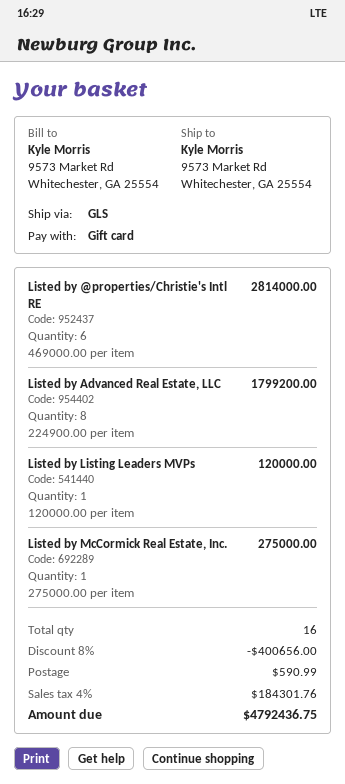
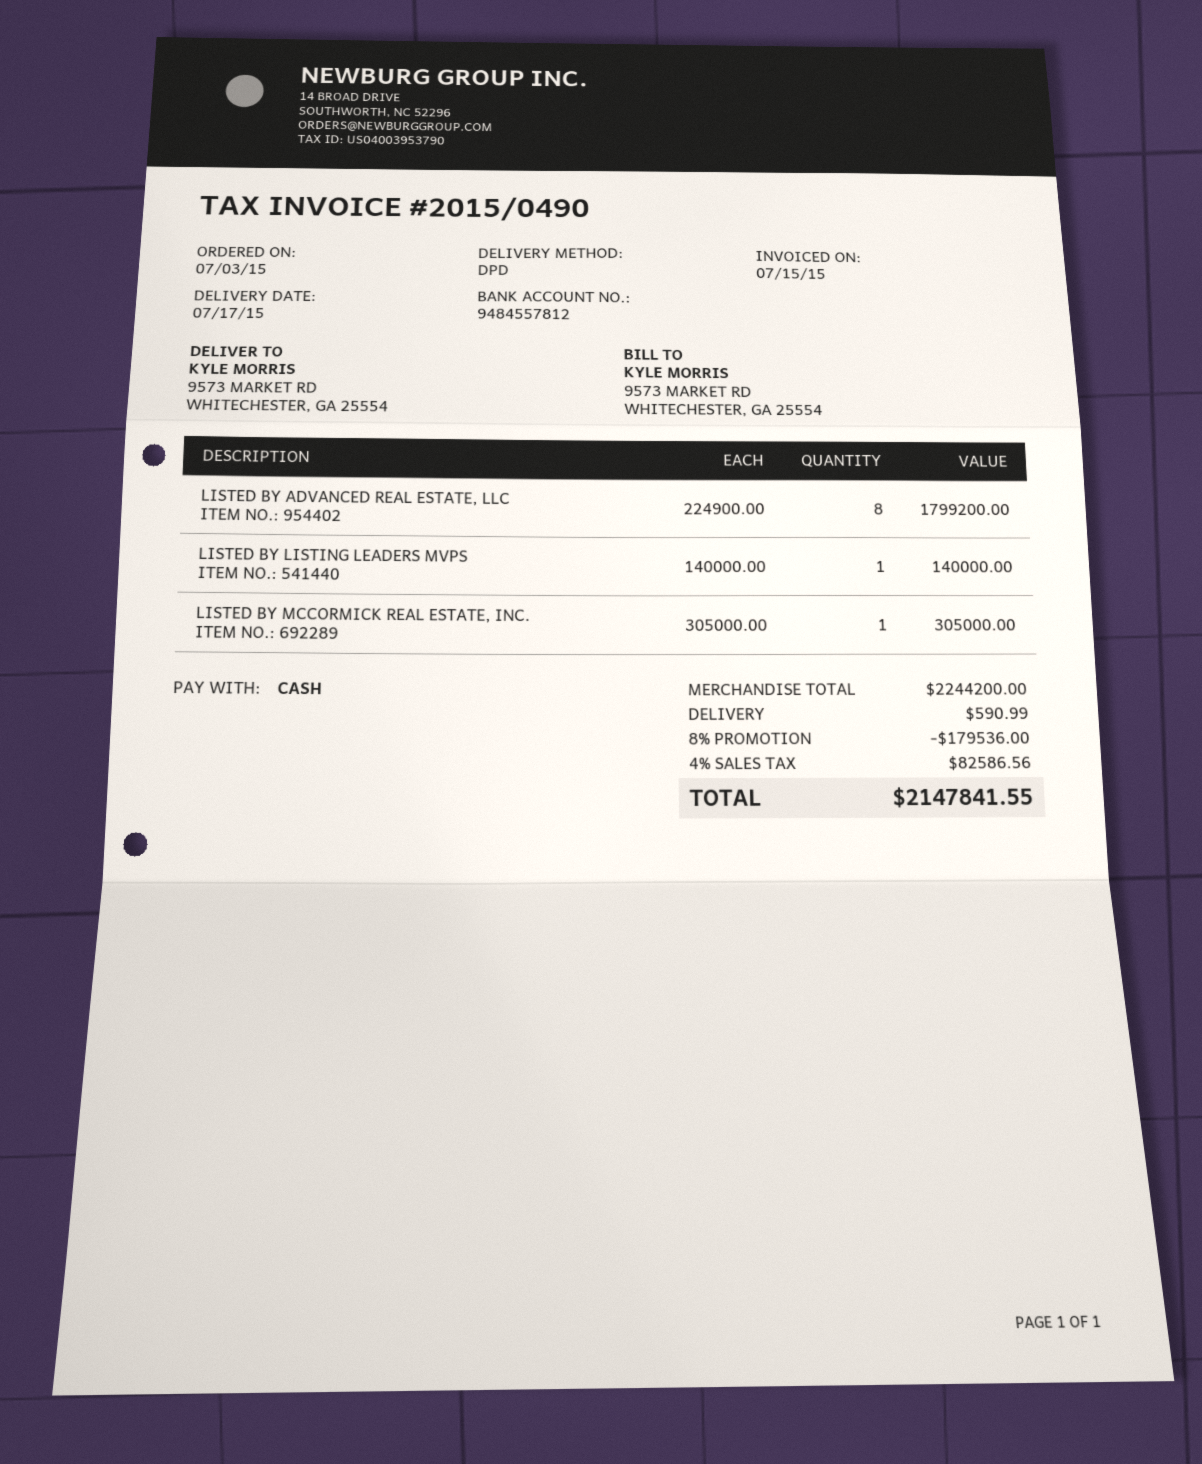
payment method: gift card -> cash
shipping method: GLS -> DPD
Listed by @properties/Christie's Intl RE: 6 x 469000.00 = 2814000.00 -> none
Listed by Listing Leaders MVPs: 1 x 120000.00 = 120000.00 -> 1 x 140000.00 = 140000.00
Listed by McCormick Real Estate, Inc.: 1 x 275000.00 = 275000.00 -> 1 x 305000.00 = 305000.00
discount: 8% = 400656.00 -> 8% = 179536.00
tax: 4% = 184301.76 -> 4% = 82586.56
total: 4792436.75 -> 2147841.55

